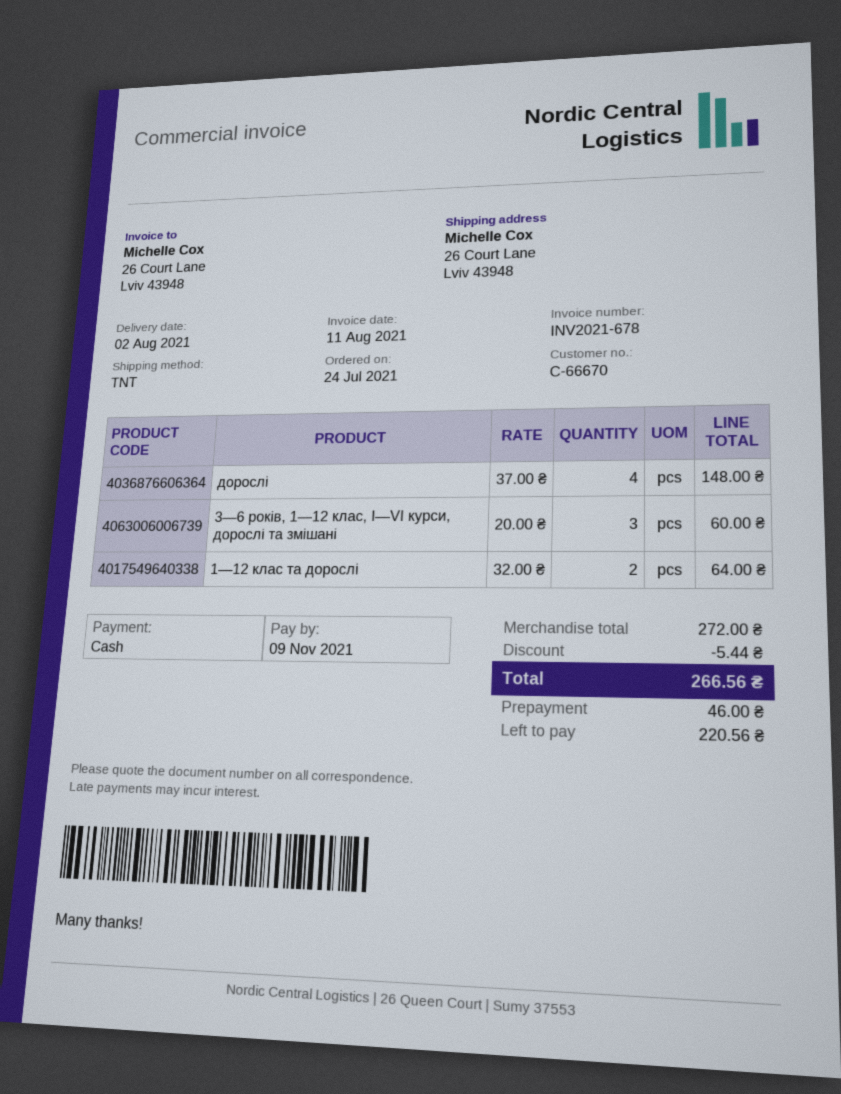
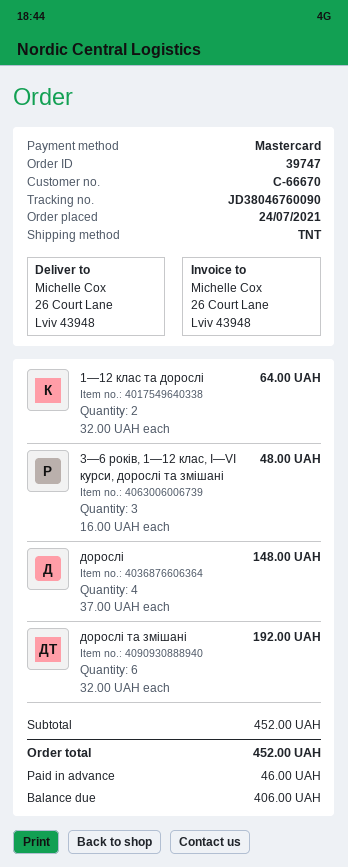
payment method: cash -> Mastercard
3—6 років, 1—12 клас, I—VI курси, дорослі та змішані: 3 x 20.00 = 60.00 -> 3 x 16.00 = 48.00
дорослі та змішані: none -> 6 x 32.00 = 192.00
subtotal: 272.00 -> 452.00
discount: 5.44 -> none
total: 266.56 -> 452.00
balance: 220.56 -> 406.00

